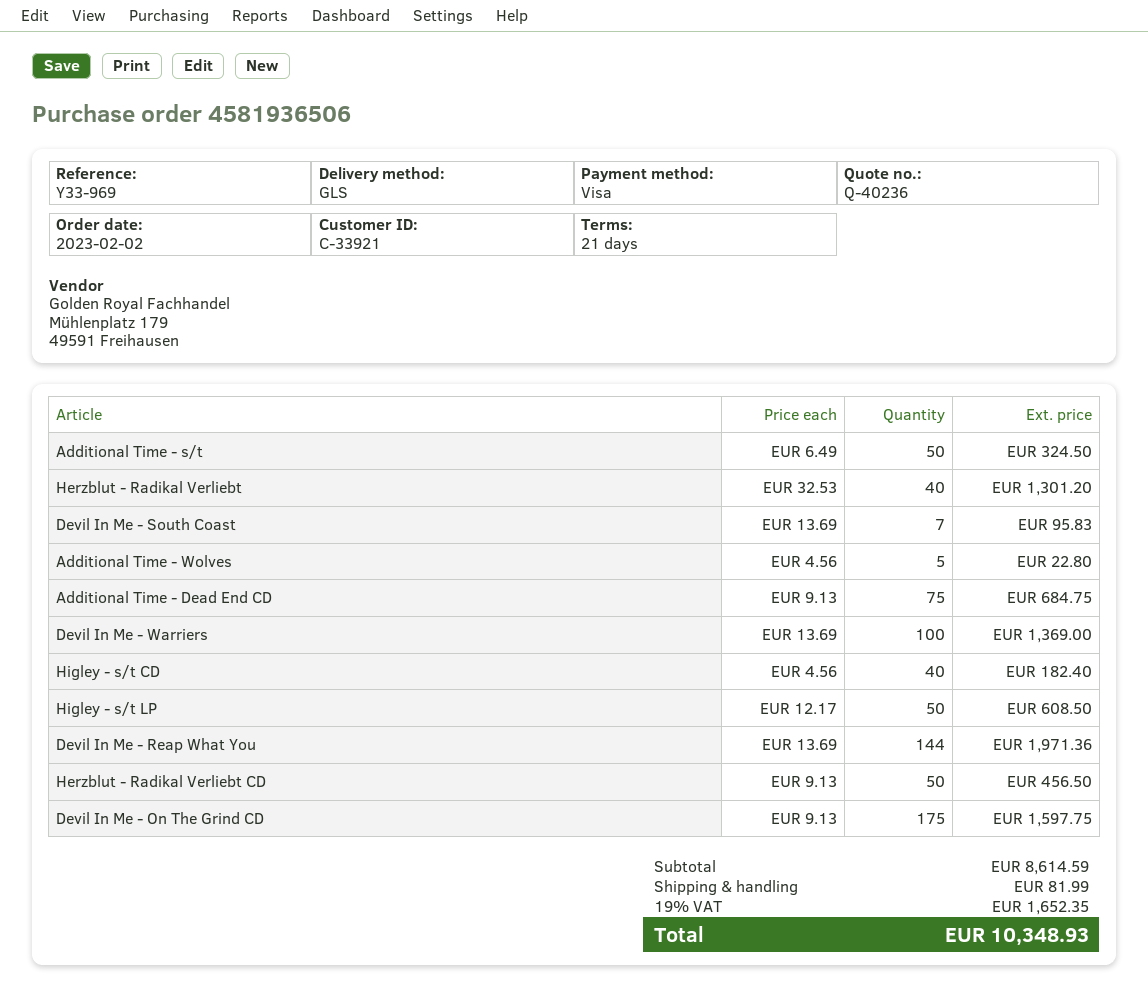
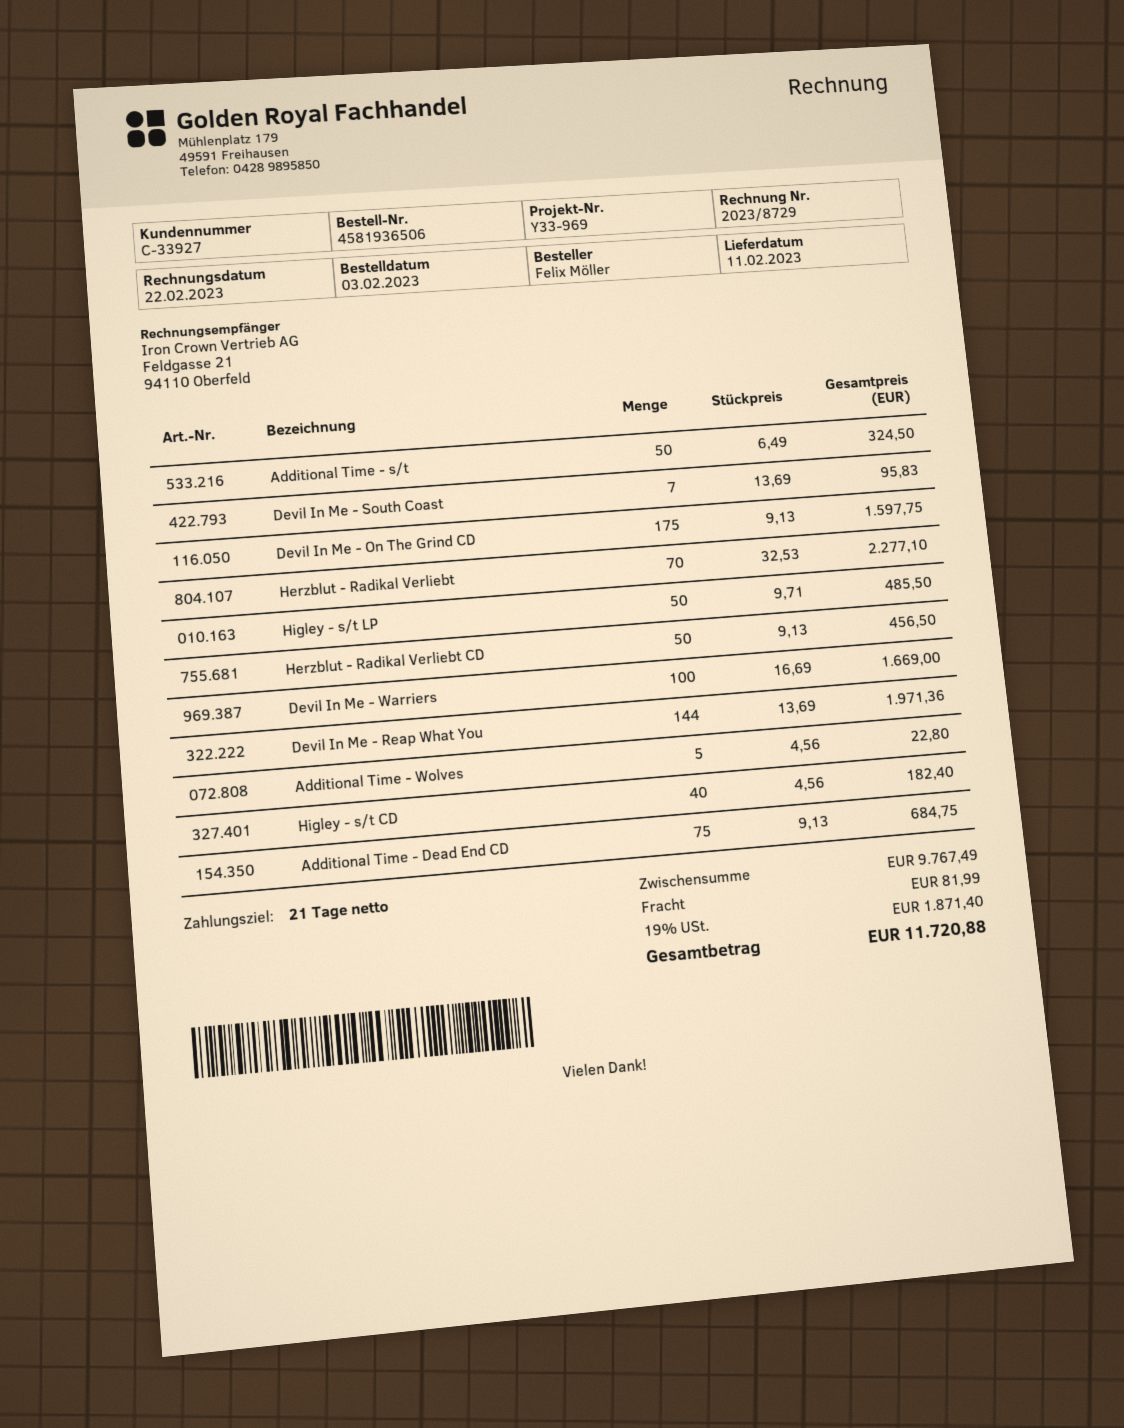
order date: 2023-02-02 -> 2023-02-03
customer number: C-33921 -> C-33927
Herzblut - Radikal Verliebt: 40 x 32.53 = 1301.20 -> 70 x 32.53 = 2277.10
Devil In Me - Warriers: 100 x 13.69 = 1369.00 -> 100 x 16.69 = 1669.00
Higley - s/t LP: 50 x 12.17 = 608.50 -> 50 x 9.71 = 485.50
subtotal: 8614.59 -> 9767.49
tax: 19% = 1652.35 -> 19% = 1871.40
total: 10348.93 -> 11720.88

